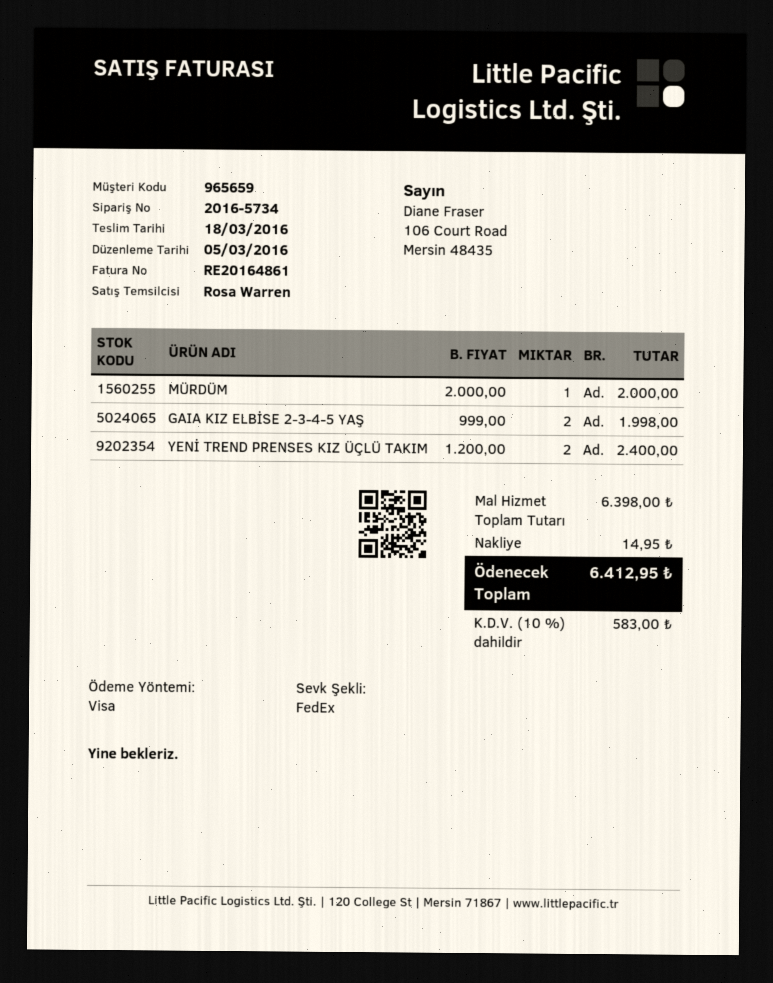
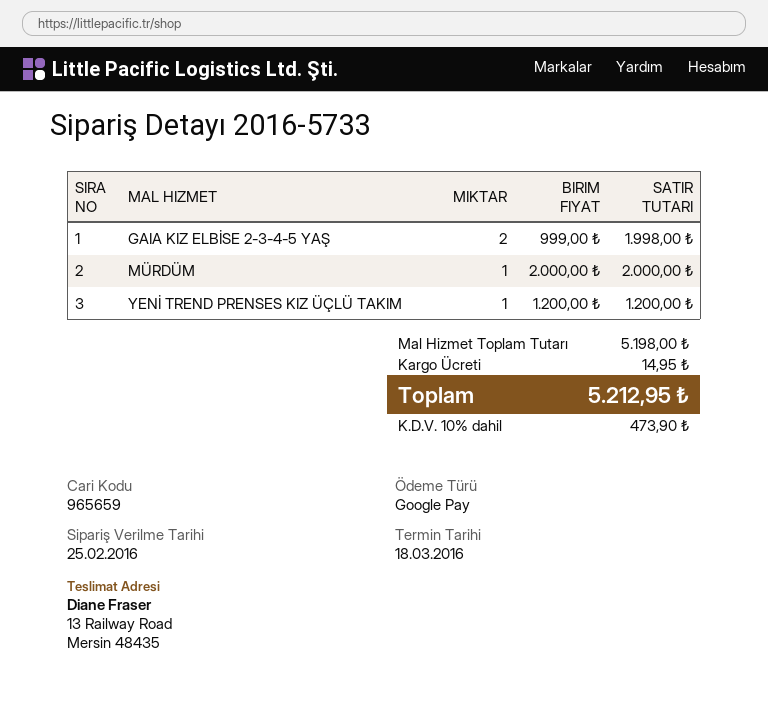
order number: 2016-5734 -> 2016-5733
payment method: Visa -> Google Pay
YENİ TREND PRENSES KIZ ÜÇLÜ TAKIM: 2 x 1200.00 = 2400.00 -> 1 x 1200.00 = 1200.00
subtotal: 6398.00 -> 5198.00
tax: 10% = 583.00 -> 10% = 473.90
total: 6412.95 -> 5212.95

